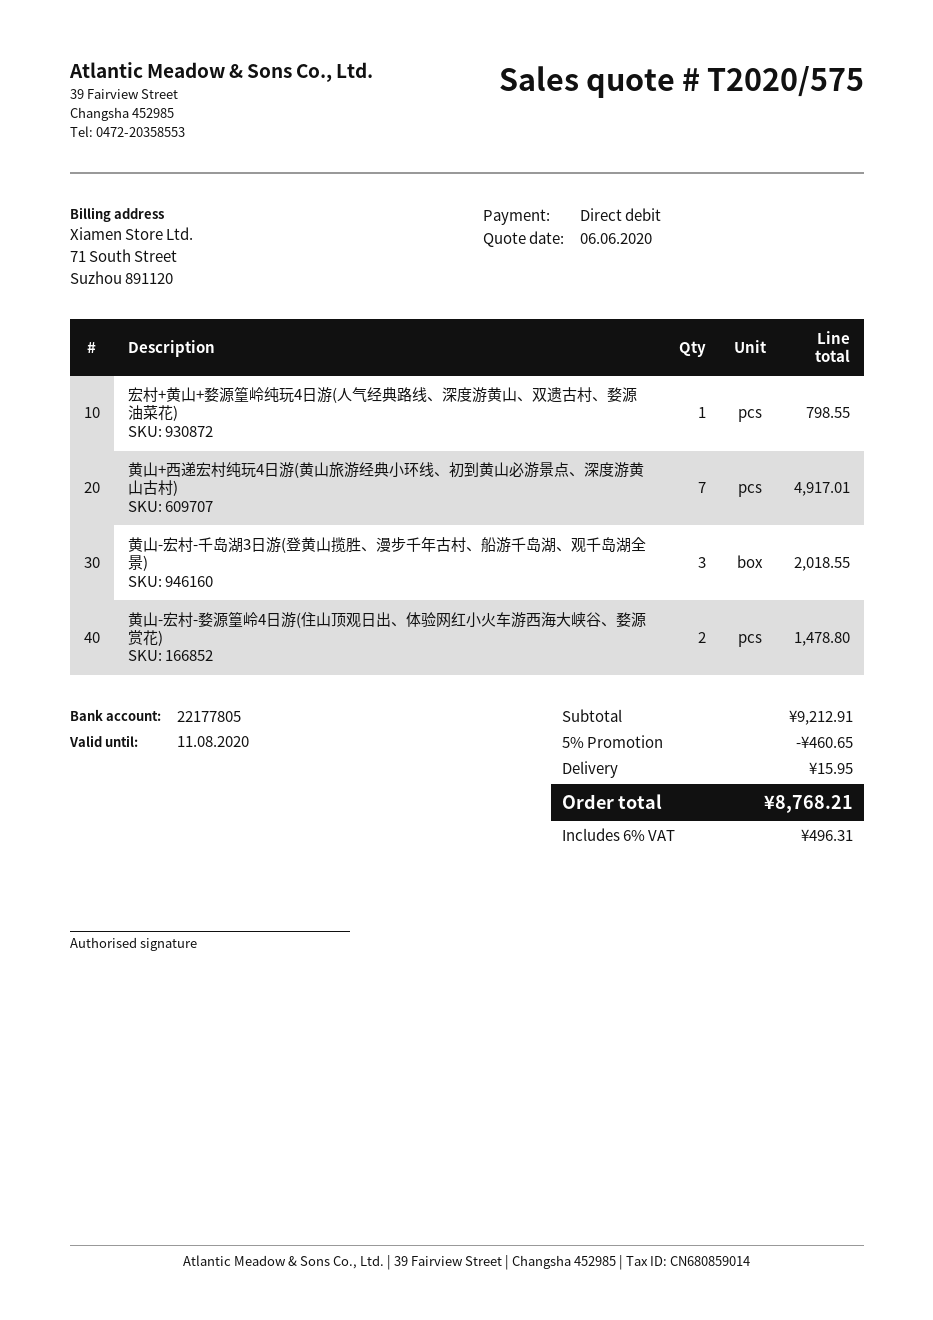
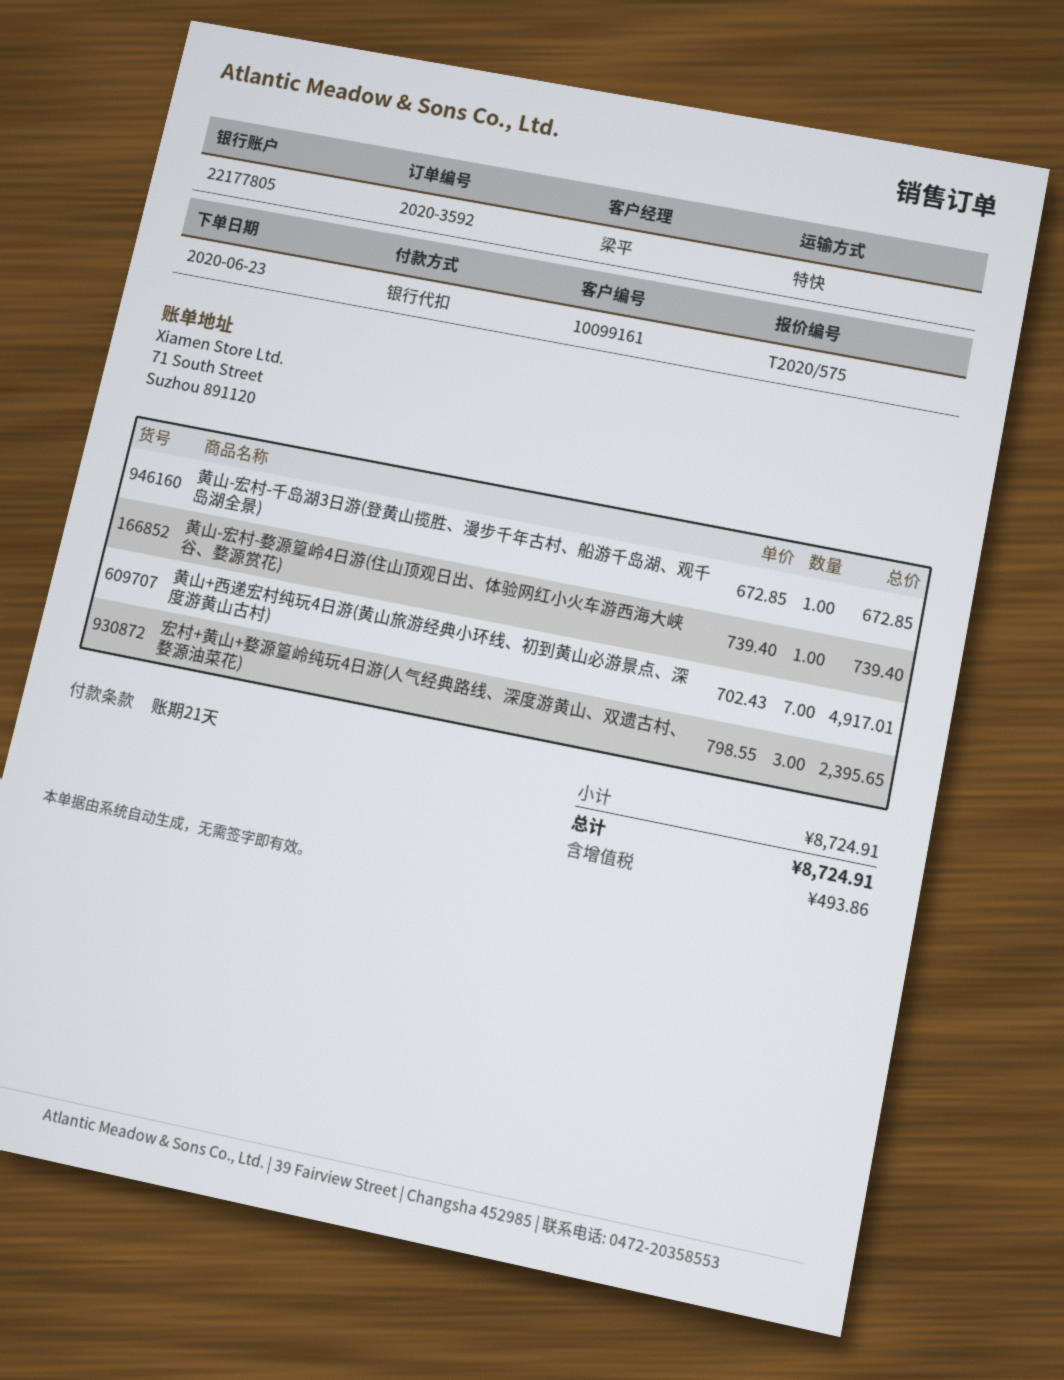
宏村+黄山+婺源篁岭纯玩4日游(人气经典路线、深度游黄山、双遗古村、婺源油菜花): 1 for 798.55 -> 3 for 2395.65
黄山-宏村-千岛湖3日游(登黄山揽胜、漫步千年古村、船游千岛湖、观千岛湖全景): 3 for 2018.55 -> 1 for 672.85
黄山-宏村-婺源篁岭4日游(住山顶观日出、体验网红小火车游西海大峡谷、婺源赏花): 2 for 1478.80 -> 1 for 739.40
subtotal: 9212.91 -> 8724.91
discount: 5% = 460.65 -> none
shipping: 15.95 -> none
tax: 496.31 -> 493.86
total: 8768.21 -> 8724.91

